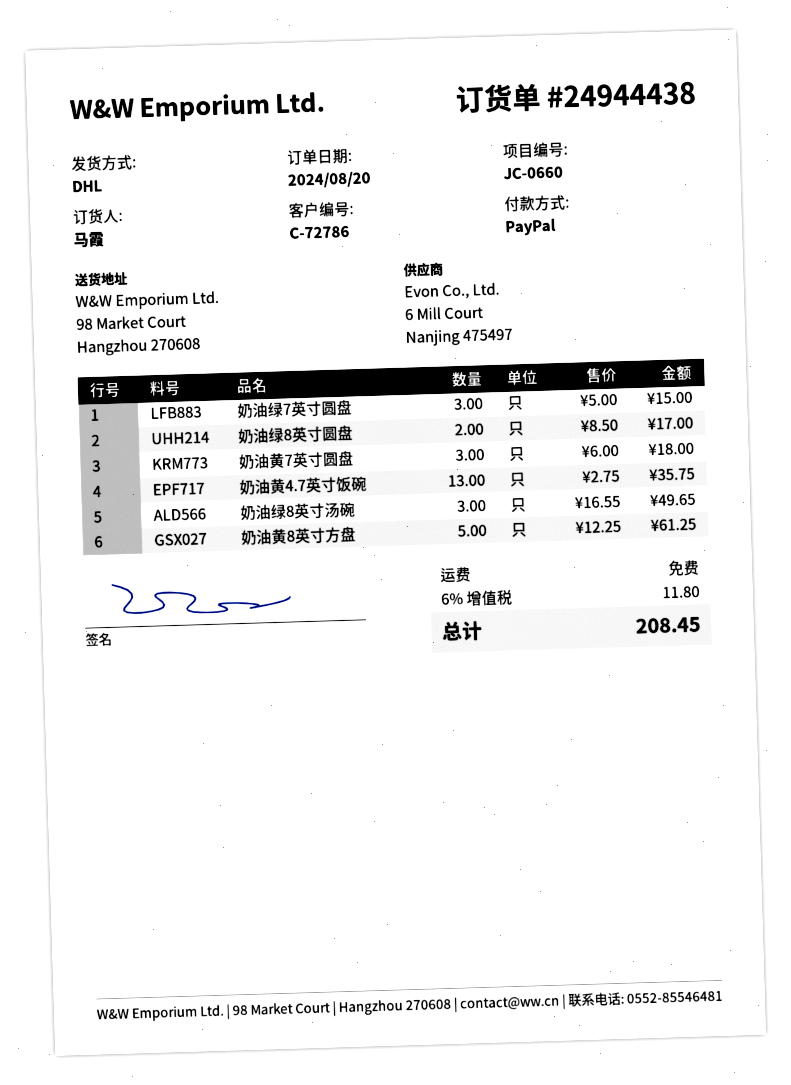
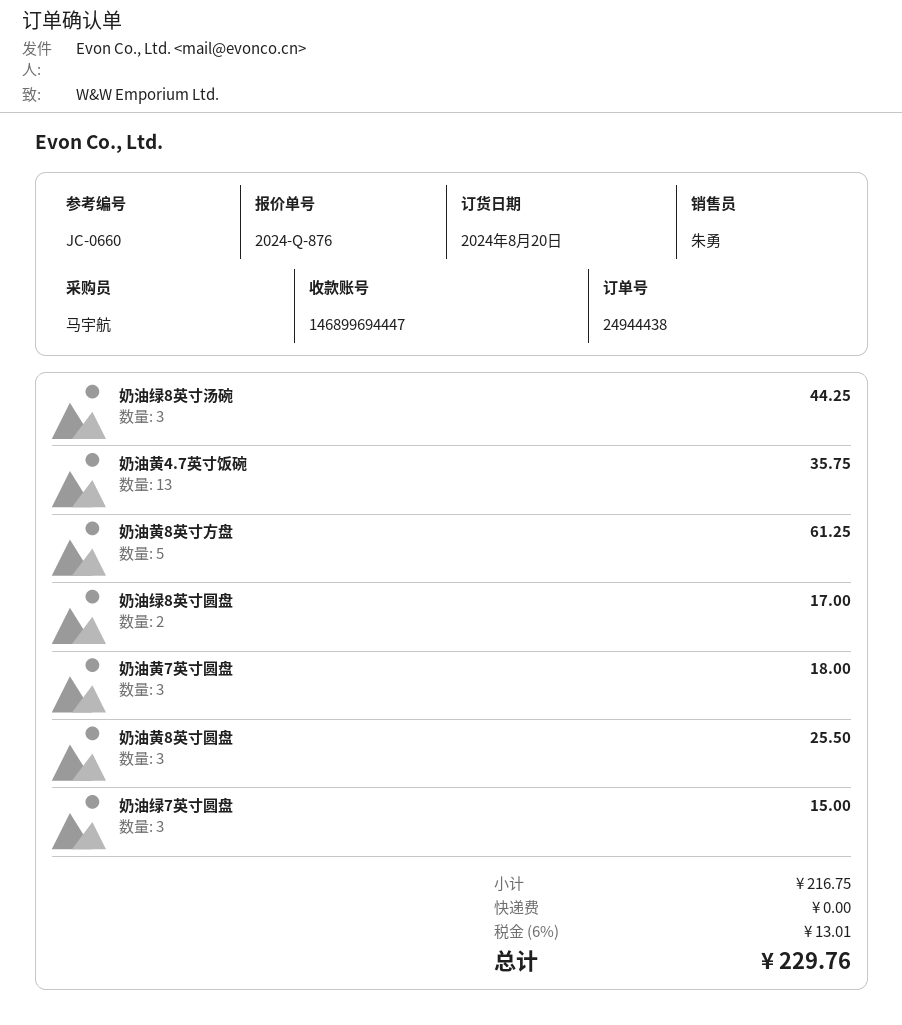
ordered by: 马霞 -> 马宇航
奶油绿8英寸汤碗: 3 for 49.65 -> 3 for 44.25
奶油黄8英寸圆盘: none -> 3 for 25.50
tax: 6% = 11.80 -> 6% = 13.01
total: 208.45 -> 229.76

